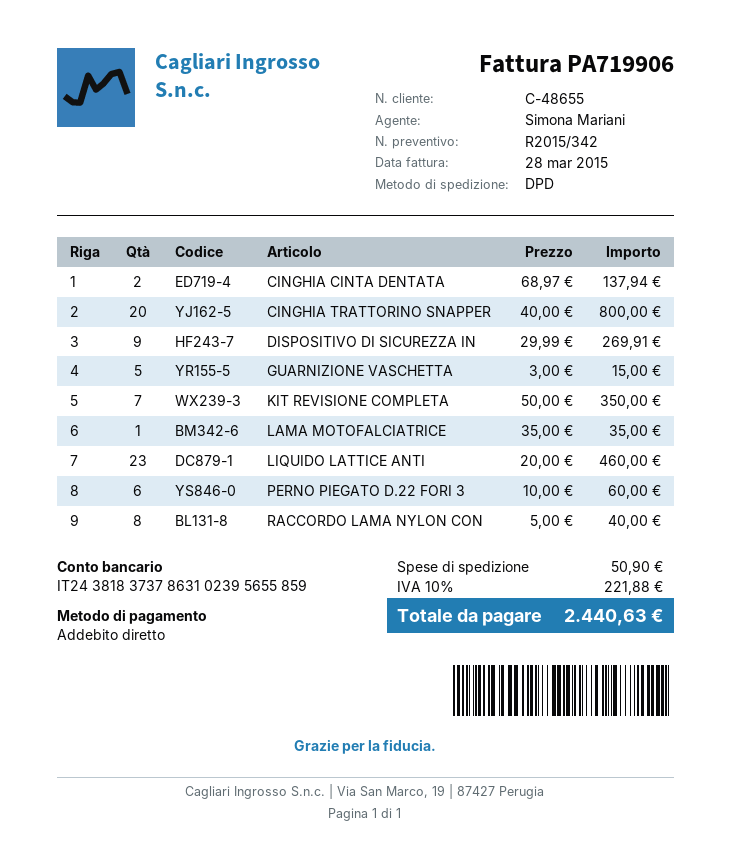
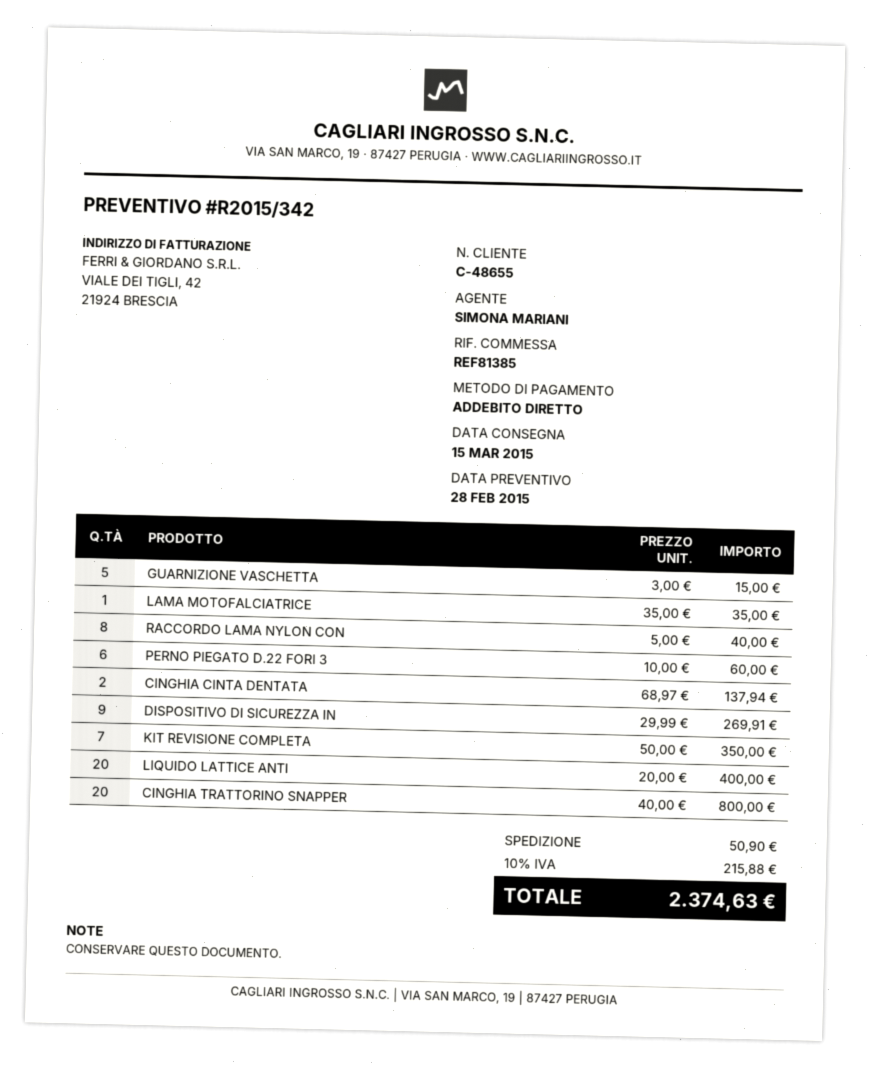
LIQUIDO LATTICE ANTI: 23 x 20.00 = 460.00 -> 20 x 20.00 = 400.00
tax: 10% = 221.88 -> 10% = 215.88
total: 2440.63 -> 2374.63

